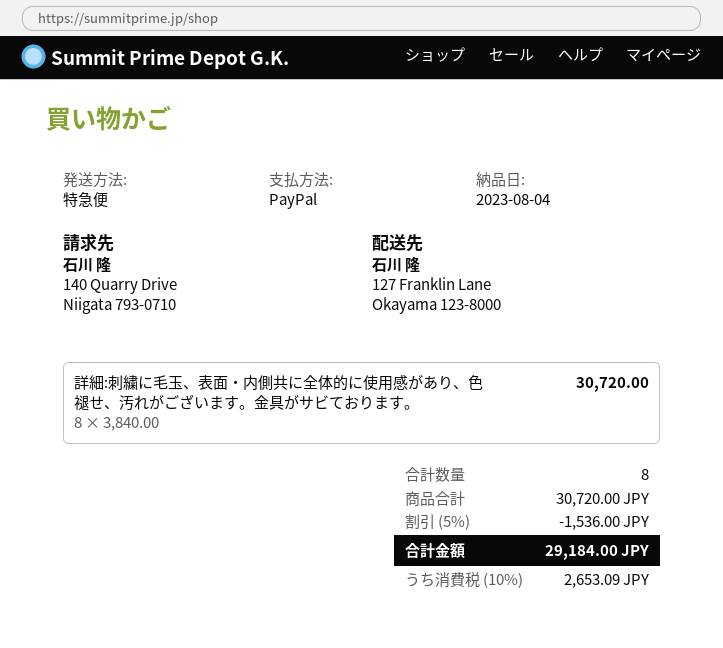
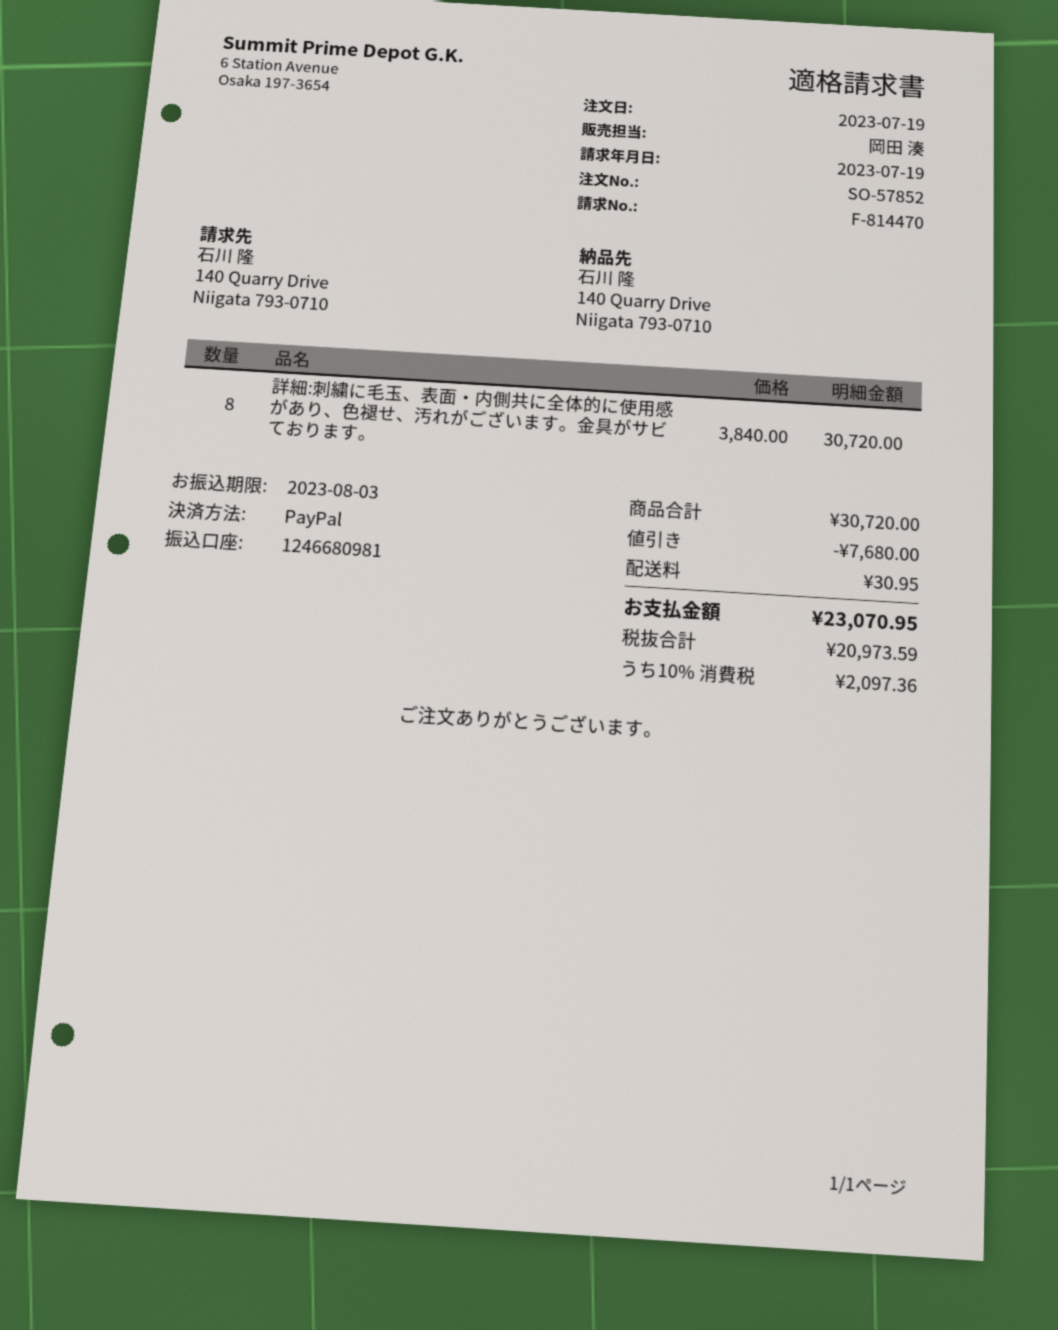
ship to: 127 Franklin Lane, Okayama 123-8000 -> 140 Quarry Drive, Niigata 793-0710
discount: 1536.00 -> 7680.00
shipping: none -> 30.95
tax: 10% = 2653.09 -> 10% = 2097.36
total: 29184.00 -> 23070.95

